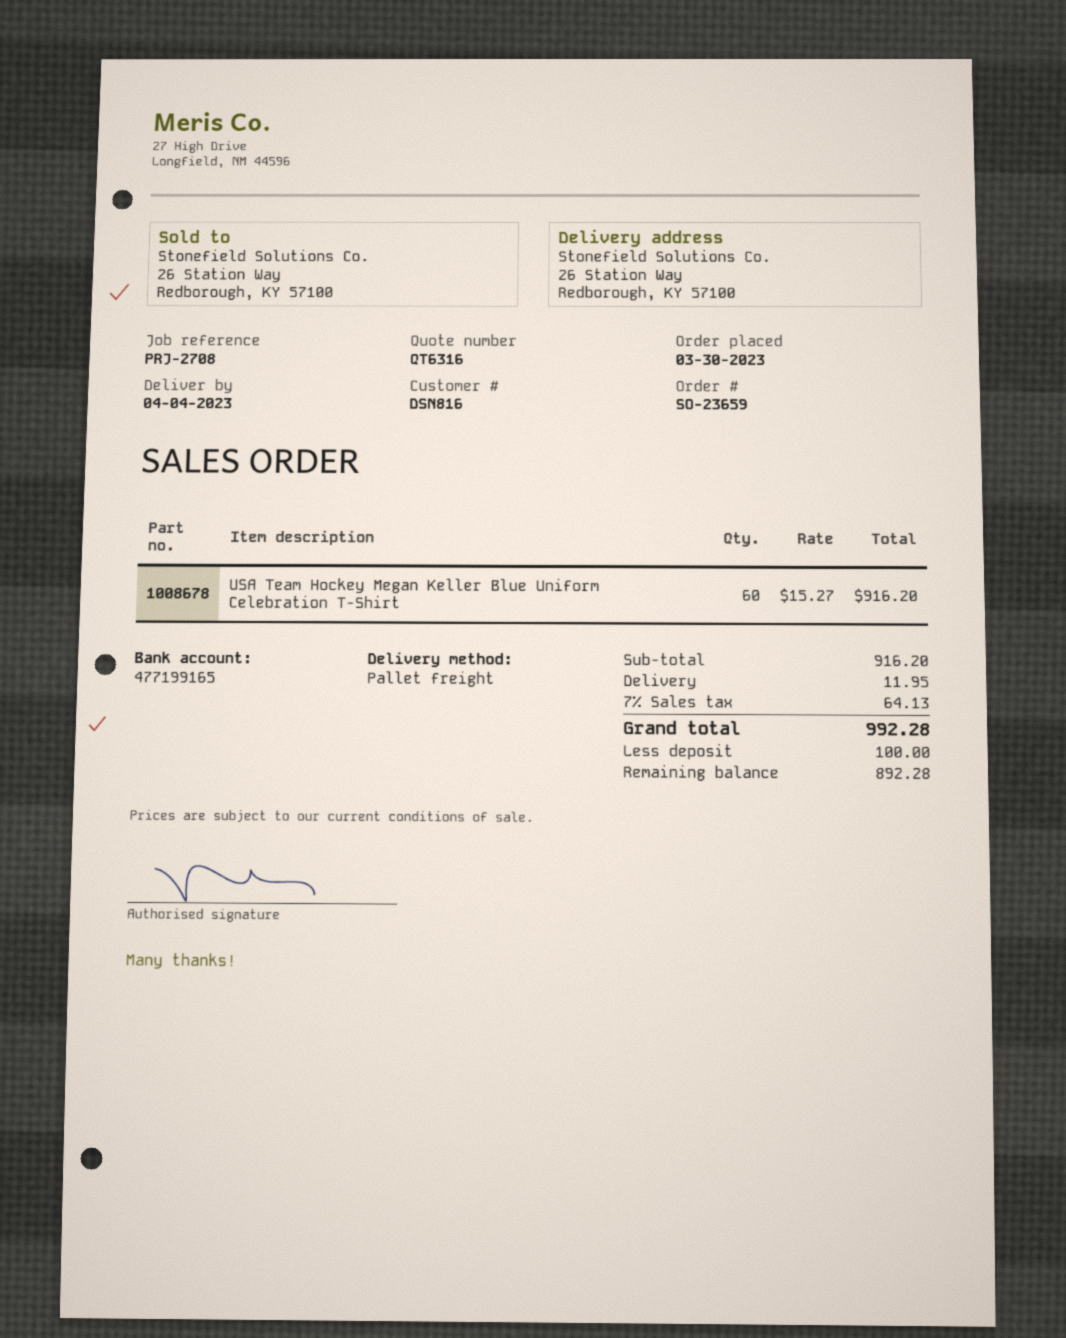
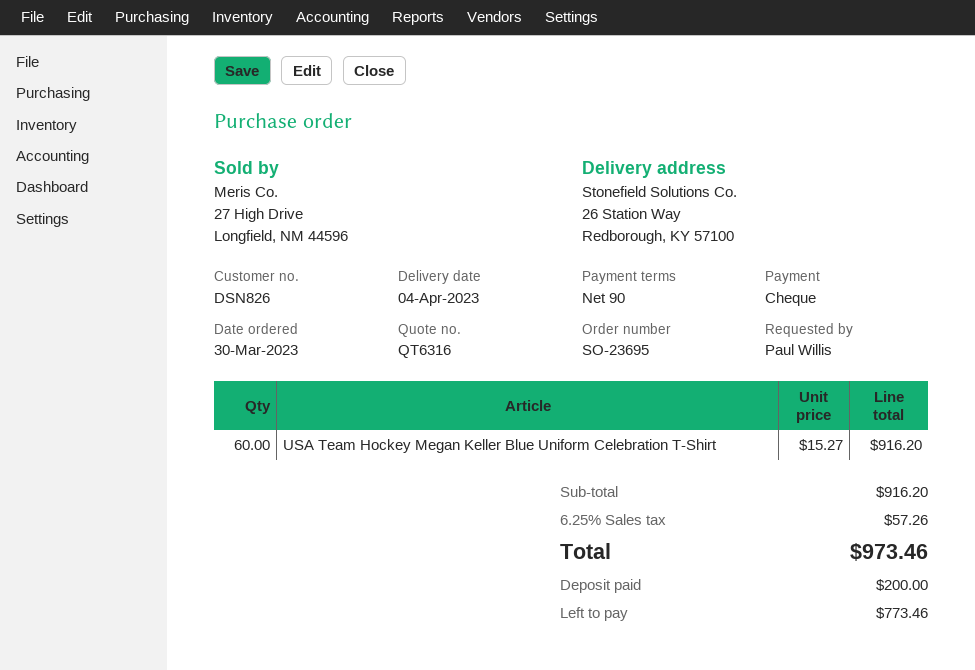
order number: SO-23659 -> SO-23695
customer number: DSN816 -> DSN826
shipping: 11.95 -> none
tax: 7% = 64.13 -> 6.25% = 57.26
total: 992.28 -> 973.46
deposit: 100.00 -> 200.00
balance: 892.28 -> 773.46

